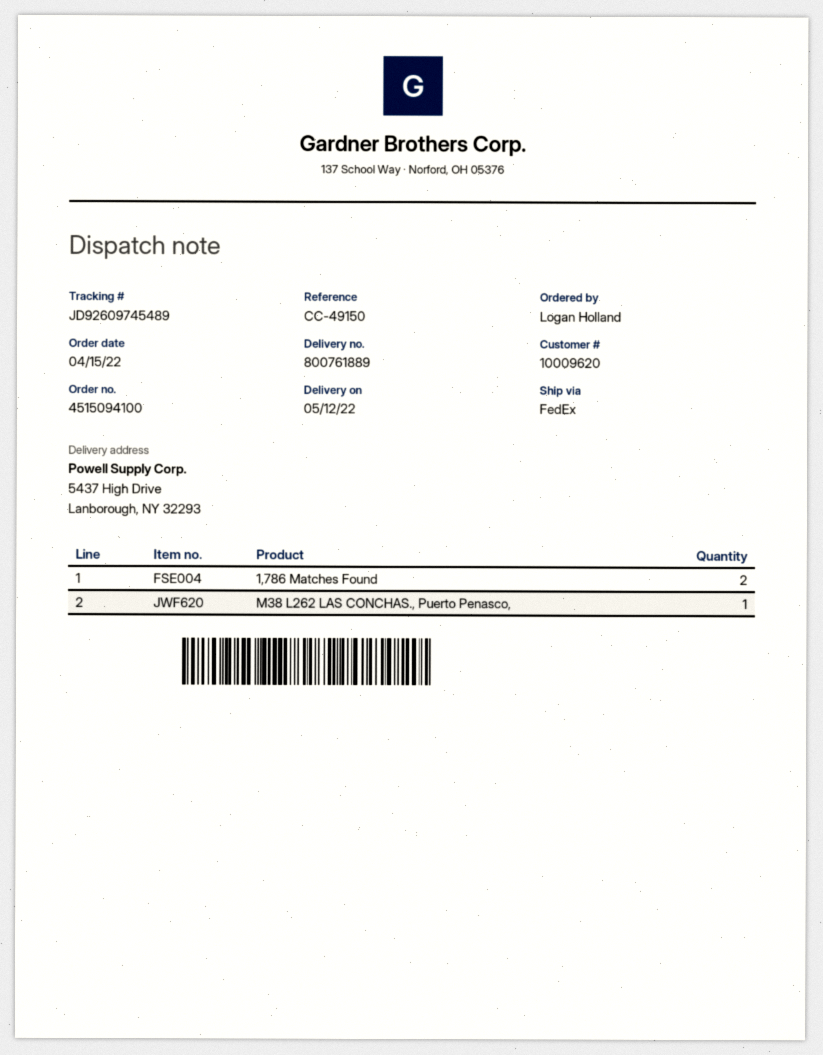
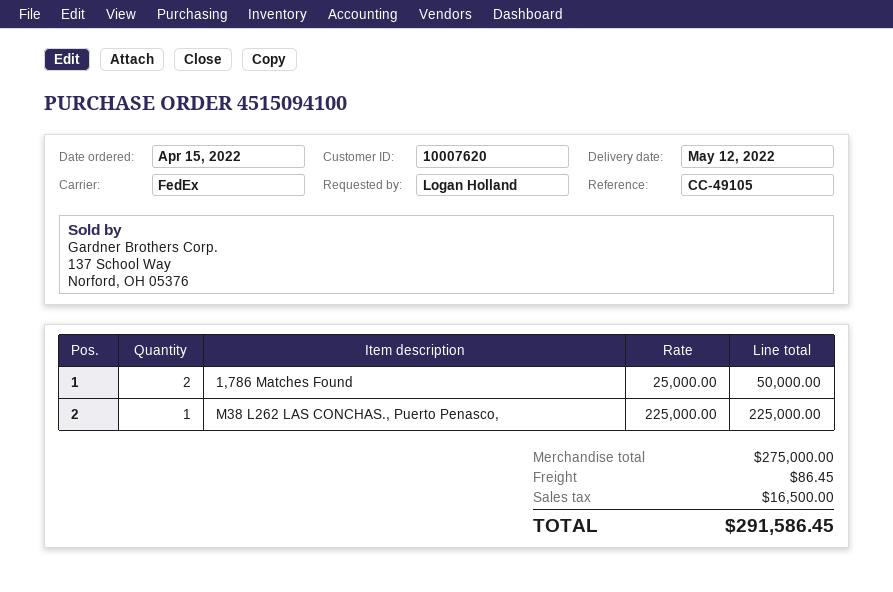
customer number: 10009620 -> 10007620
reference: CC-49150 -> CC-49105

